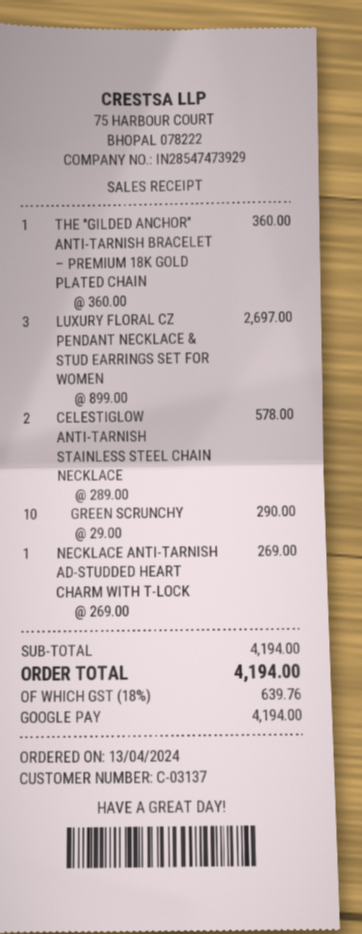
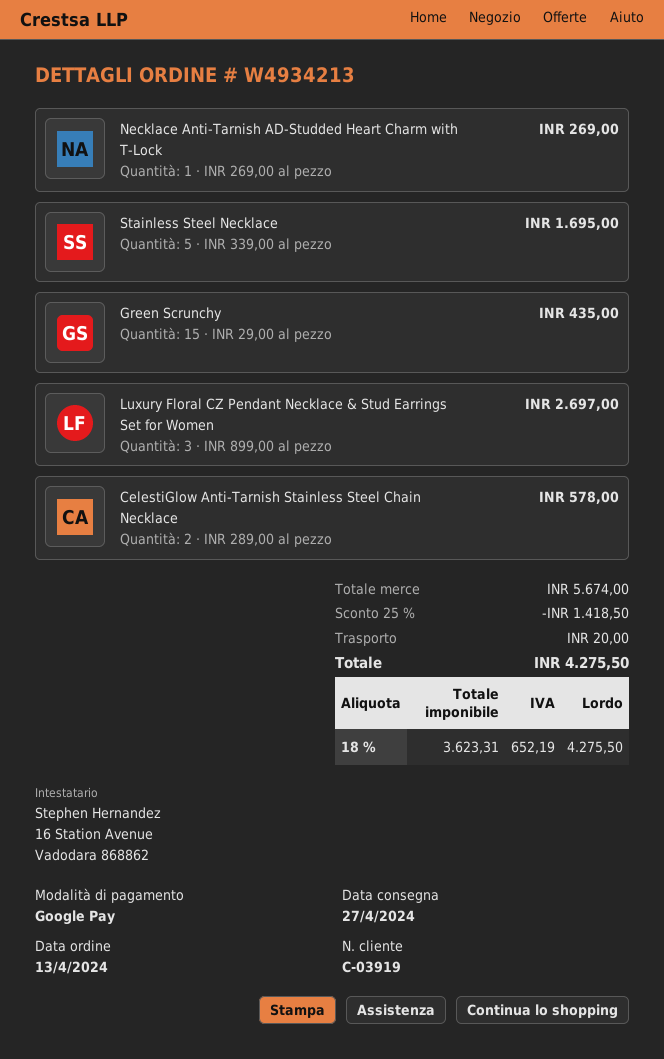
customer number: C-03137 -> C-03919
THE "GILDED ANCHOR" ANTI-TARNISH BRACELET – PREMIUM 18K GOLD PLATED CHAIN: 1 x 360.00 = 360.00 -> none
GREEN SCRUNCHY: 10 x 29.00 = 290.00 -> 15 x 29.00 = 435.00
Stainless Steel Necklace: none -> 5 x 339.00 = 1695.00
subtotal: 4194.00 -> 5674.00
discount: none -> 25% = 1418.50
shipping: none -> 20.00
tax: 18% = 639.76 -> 18% = 652.19
total: 4194.00 -> 4275.50

